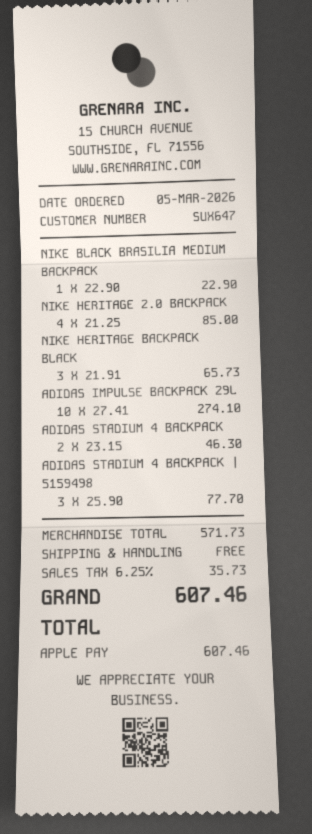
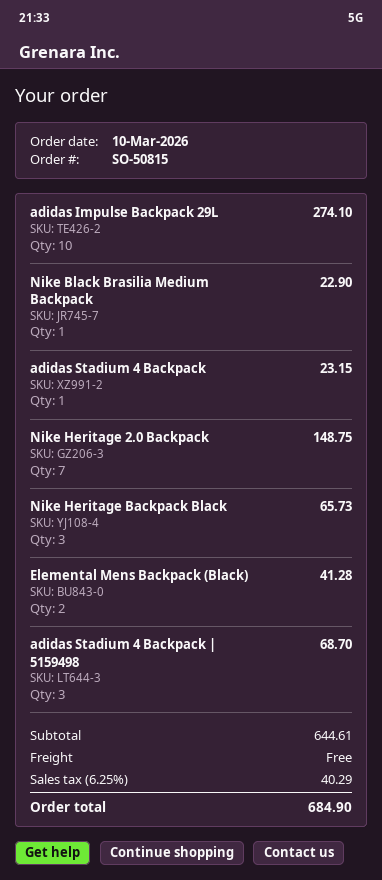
order date: 2026-03-05 -> 2026-03-10
NIKE HERITAGE 2.0 BACKPACK: 4 for 85.00 -> 7 for 148.75
ADIDAS STADIUM 4 BACKPACK: 2 for 46.30 -> 1 for 23.15
ADIDAS STADIUM 4 BACKPACK | 5159498: 3 for 77.70 -> 3 for 68.70
Elemental Mens Backpack (Black): none -> 2 for 41.28
subtotal: 571.73 -> 644.61
tax: 6.25% = 35.73 -> 6.25% = 40.29
total: 607.46 -> 684.90

